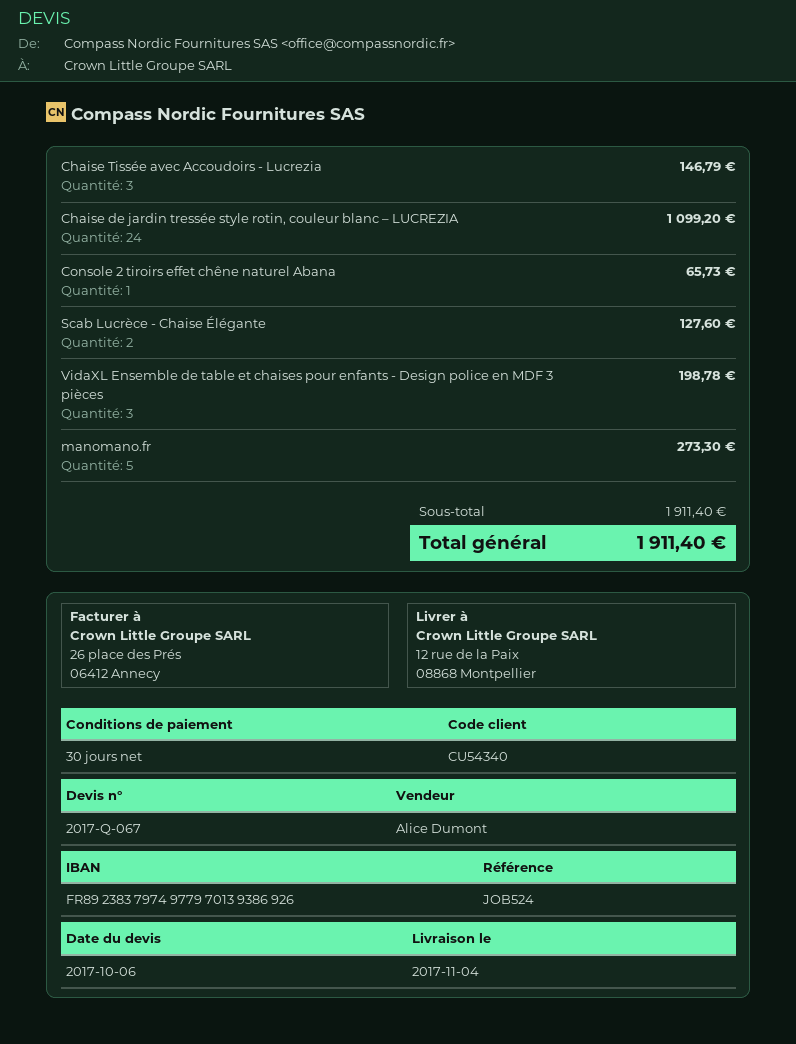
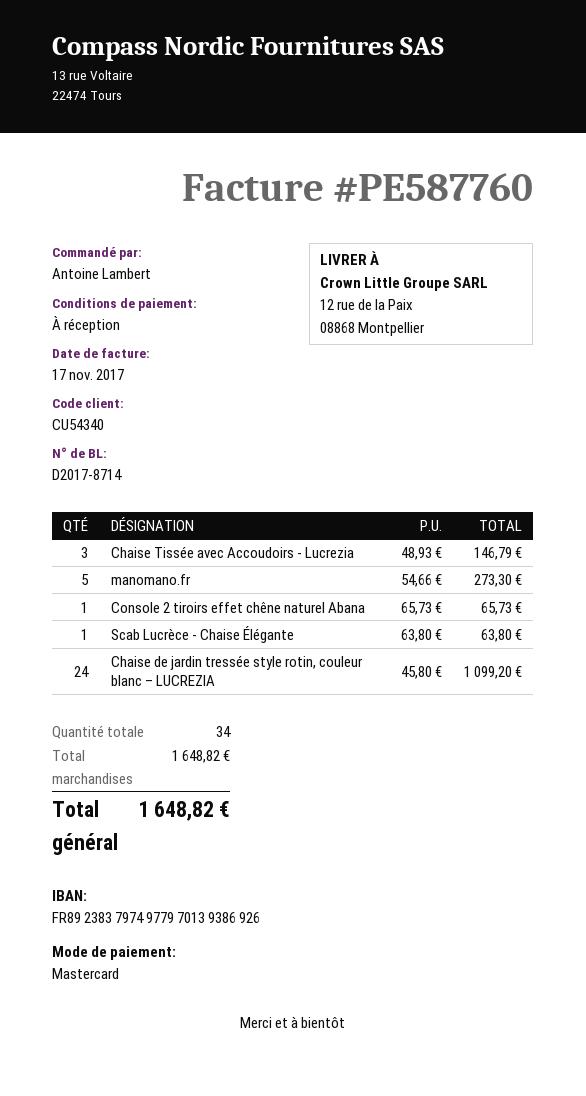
payment terms: 30 days -> on receipt
Scab Lucrèce - Chaise Élégante: 2 for 127.60 -> 1 for 63.80
VidaXL Ensemble de table et chaises pour enfants - Design police en MDF 3 pièces: 3 for 198.78 -> none
subtotal: 1911.40 -> 1648.82
total: 1911.40 -> 1648.82

